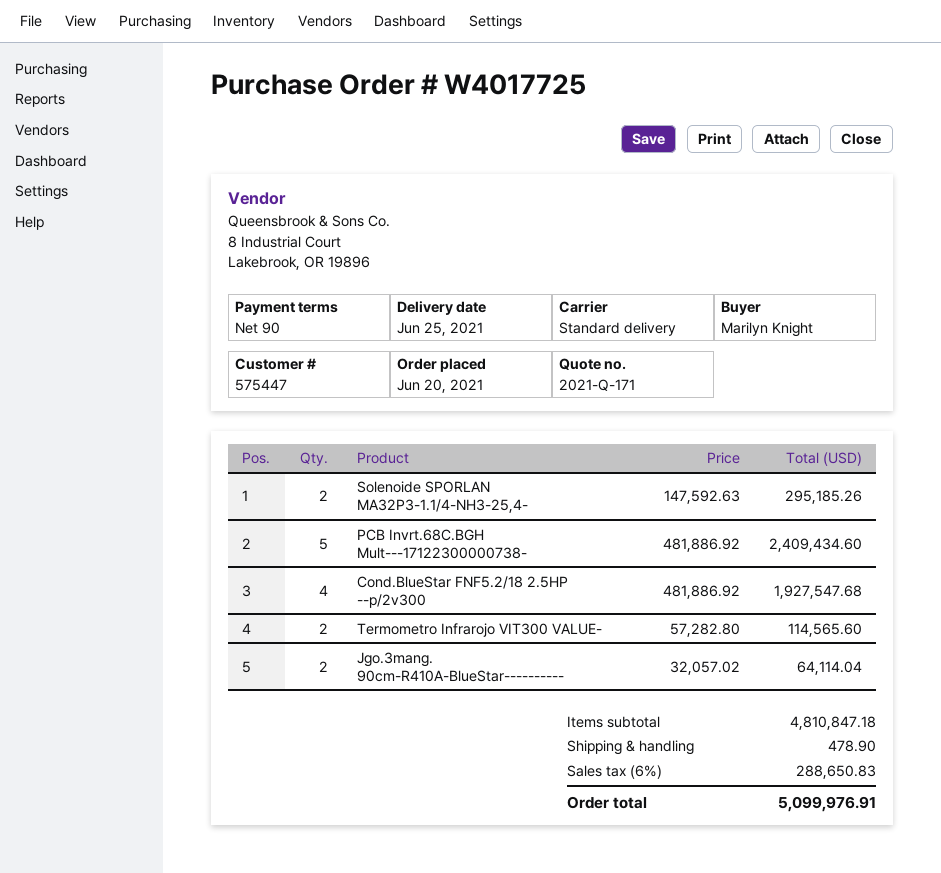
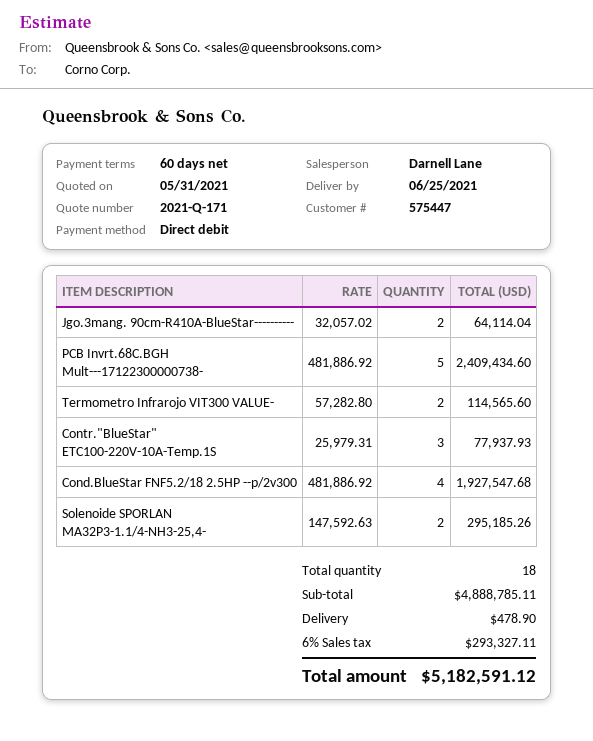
payment terms: 90 days -> 60 days
Contr."BlueStar" ETC100-220V-10A-Temp.1S: none -> 3 x 25979.31 = 77937.93
subtotal: 4810847.18 -> 4888785.11
tax: 6% = 288650.83 -> 6% = 293327.11
total: 5099976.91 -> 5182591.12

